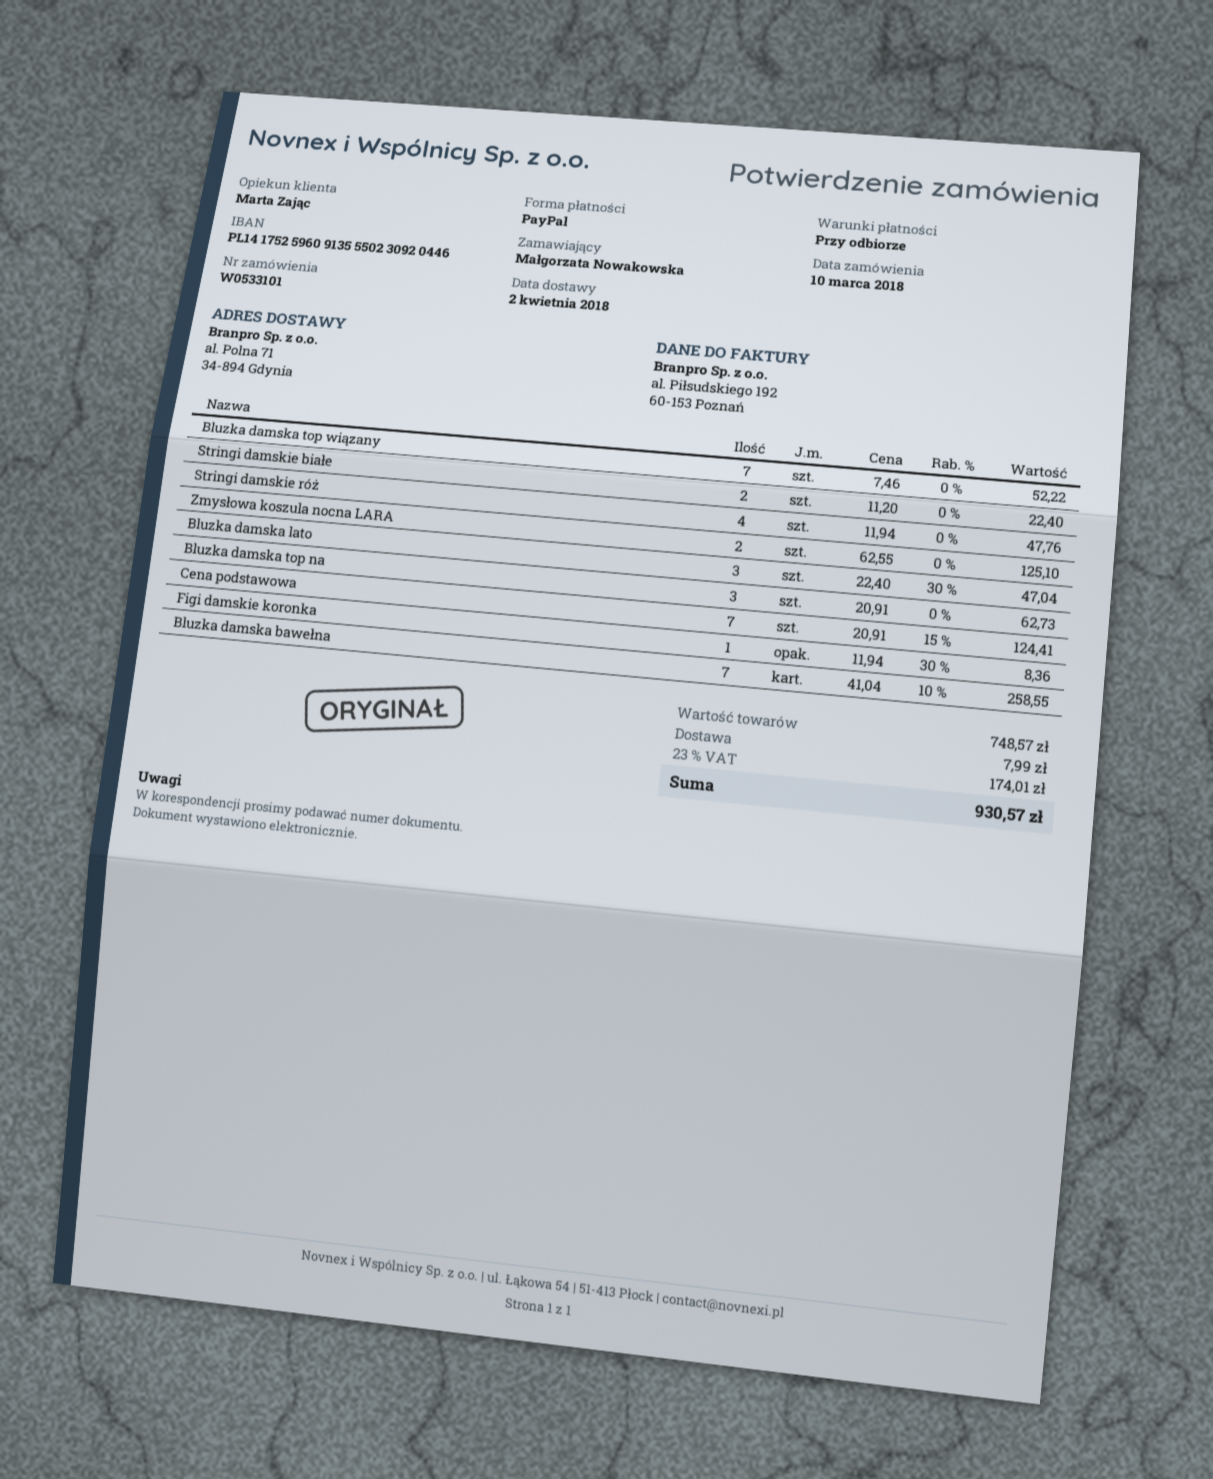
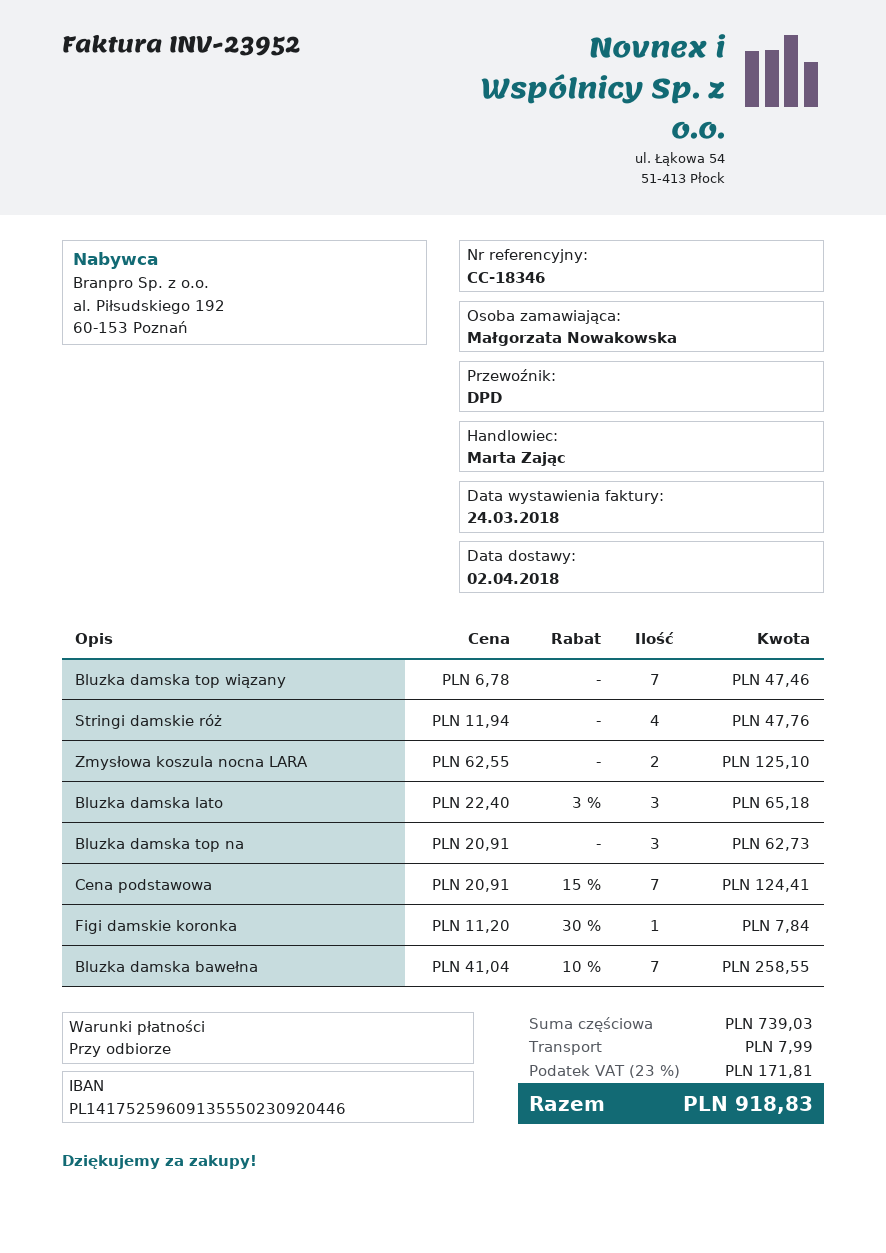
Bluzka damska top wiązany: 7 x 7.46 = 52.22 -> 7 x 6.78 = 47.46
Stringi damskie białe: 2 x 11.20 = 22.40 -> none
Bluzka damska lato: 3 x 22.40 - 30% = 47.04 -> 3 x 22.40 - 3% = 65.18
Figi damskie koronka: 1 x 11.94 - 30% = 8.36 -> 1 x 11.20 - 30% = 7.84
subtotal: 748.57 -> 739.03
tax: 23% = 174.01 -> 23% = 171.81
total: 930.57 -> 918.83

